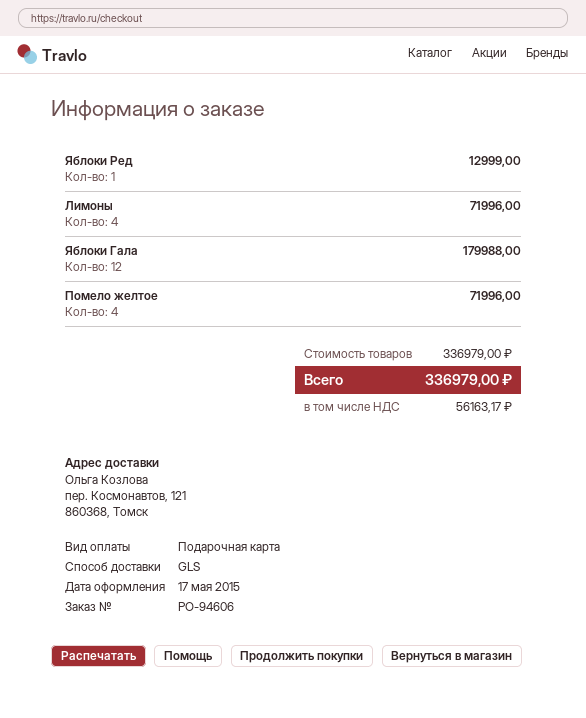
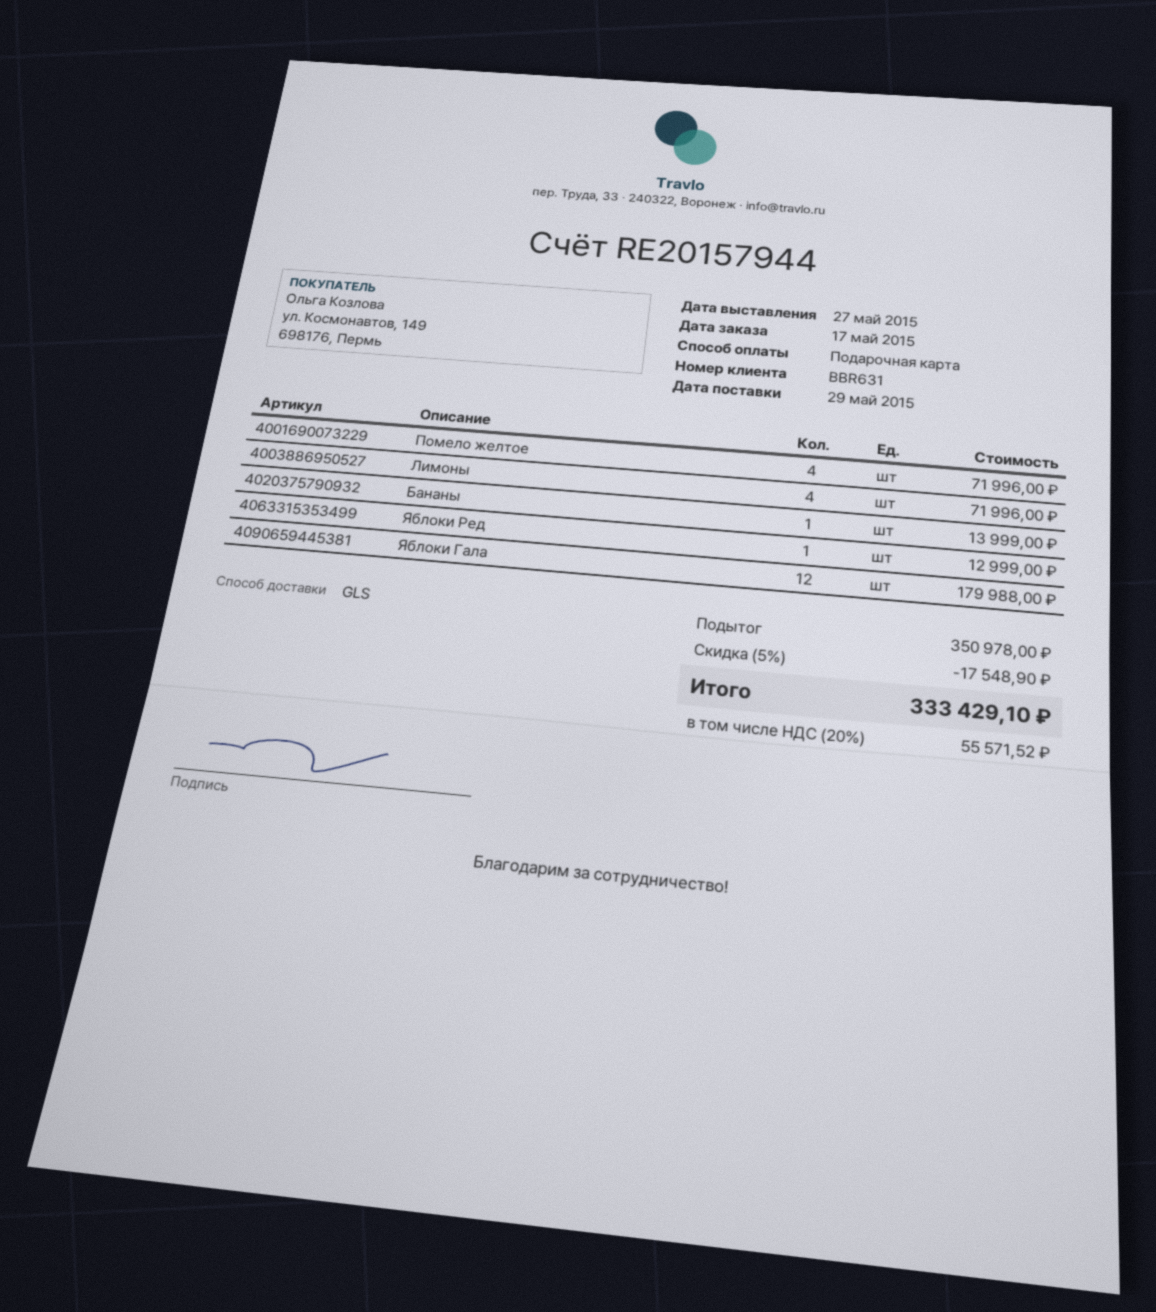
Бананы: none -> 1 for 13999.00
subtotal: 336979.00 -> 350978.00
discount: none -> 5% = 17548.90
tax: 56163.17 -> 55571.52
total: 336979.00 -> 333429.10

